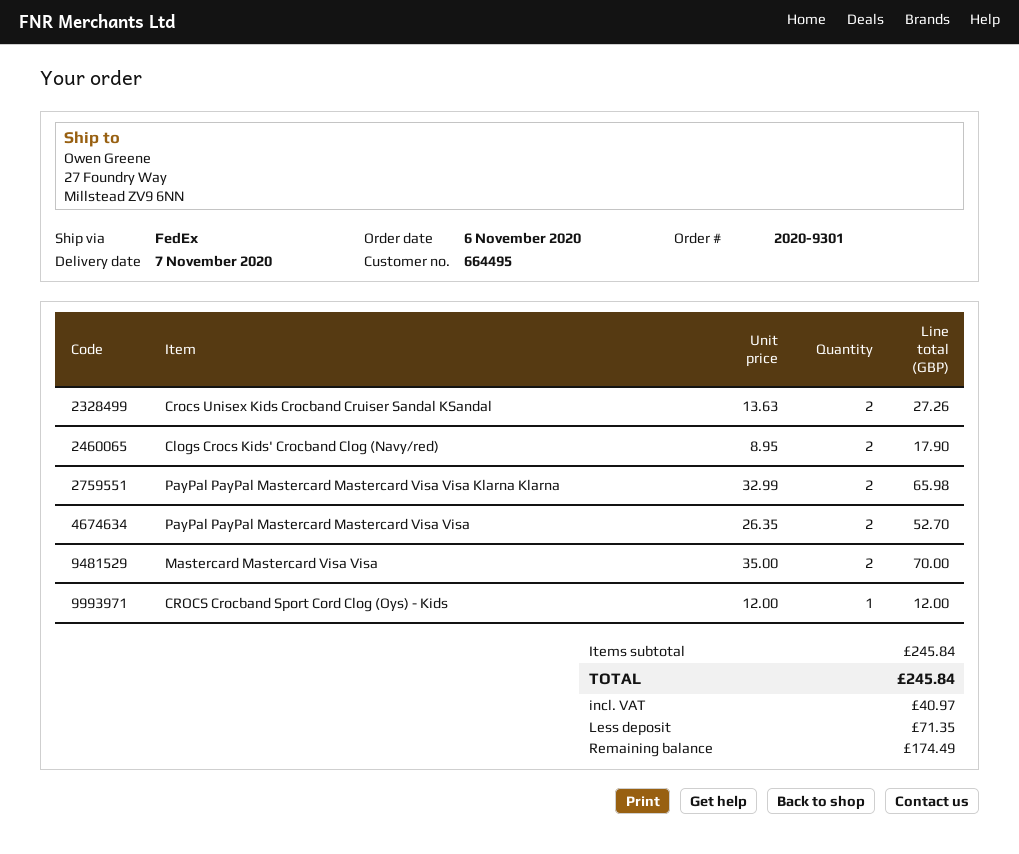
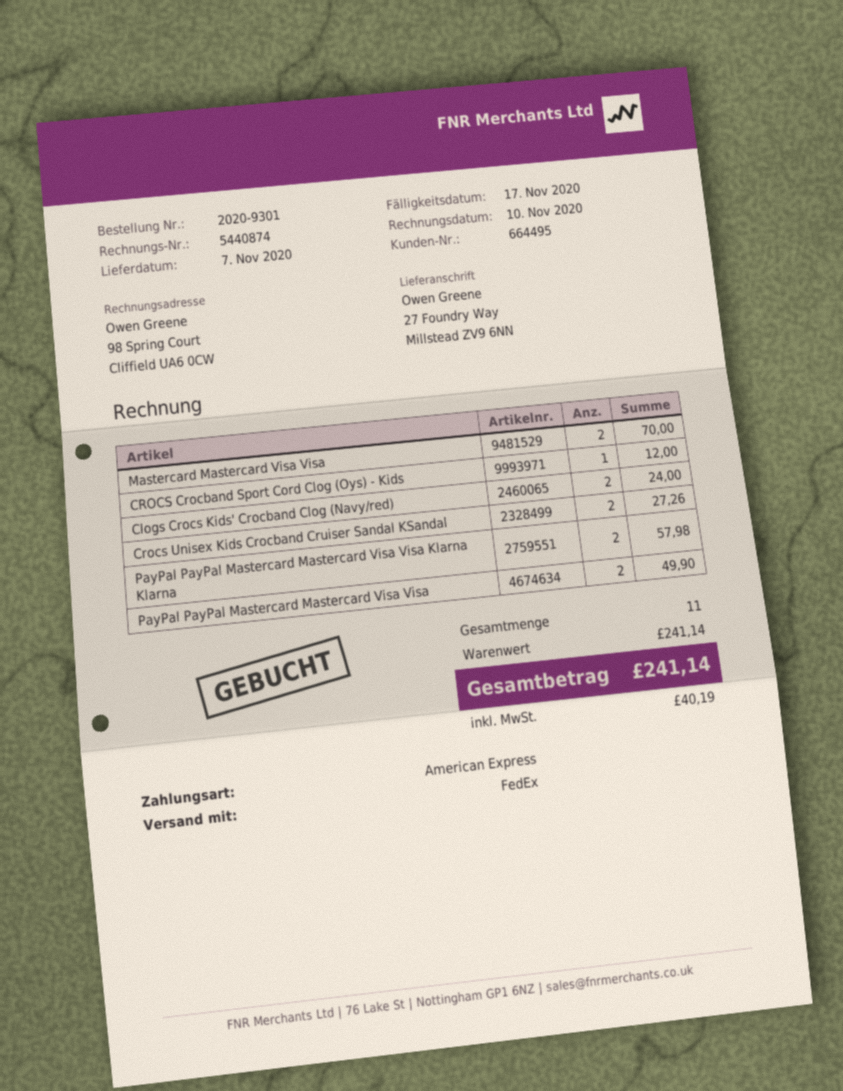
Clogs Crocs Kids' Crocband Clog (Navy/red): 2 for 17.90 -> 2 for 24.00
PayPal PayPal Mastercard Mastercard Visa Visa Klarna Klarna: 2 for 65.98 -> 2 for 57.98
PayPal PayPal Mastercard Mastercard Visa Visa: 2 for 52.70 -> 2 for 49.90
subtotal: 245.84 -> 241.14
tax: 40.97 -> 40.19
total: 245.84 -> 241.14

